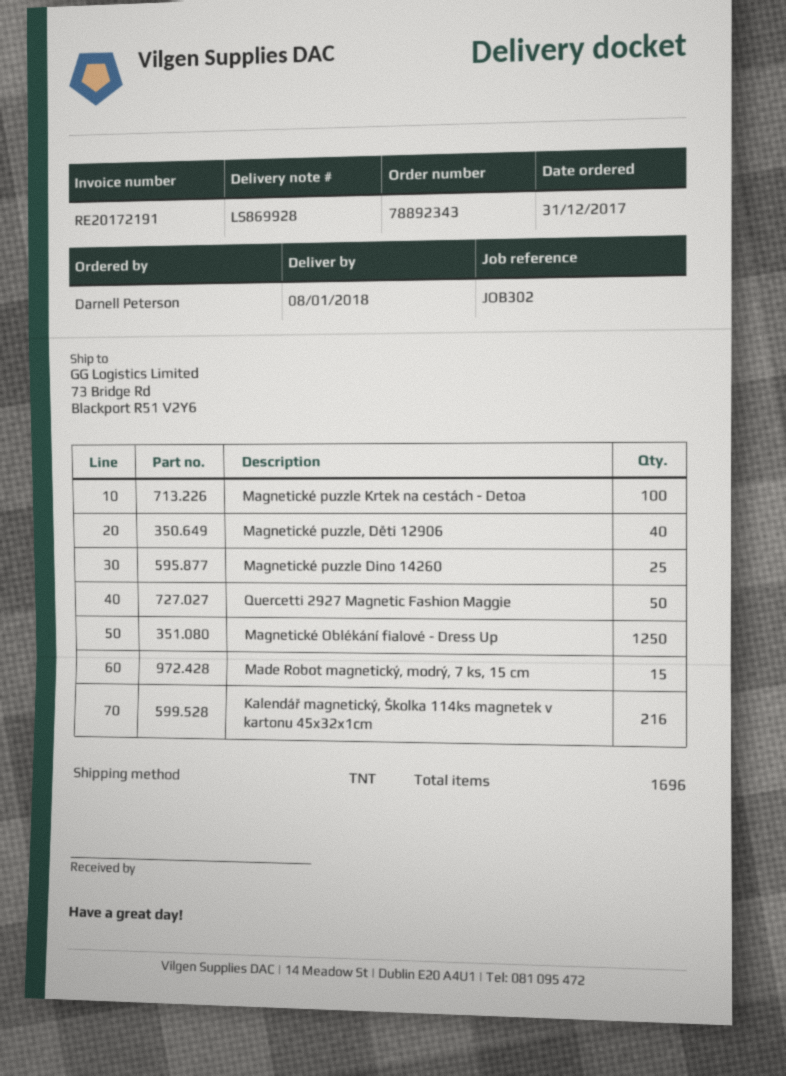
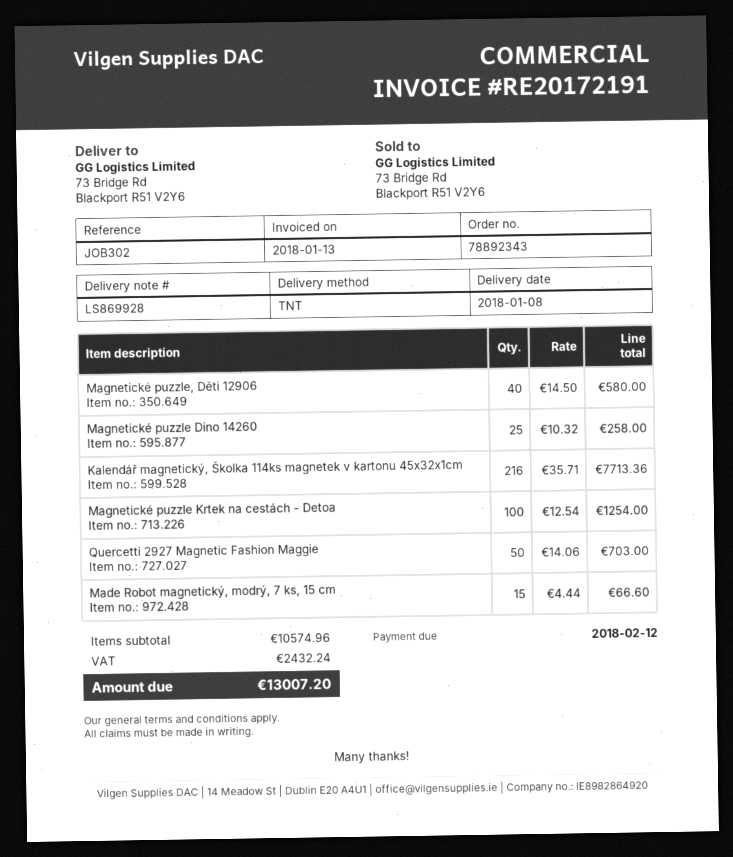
Magnetické Oblékání fialové - Dress Up: 1250 -> none

